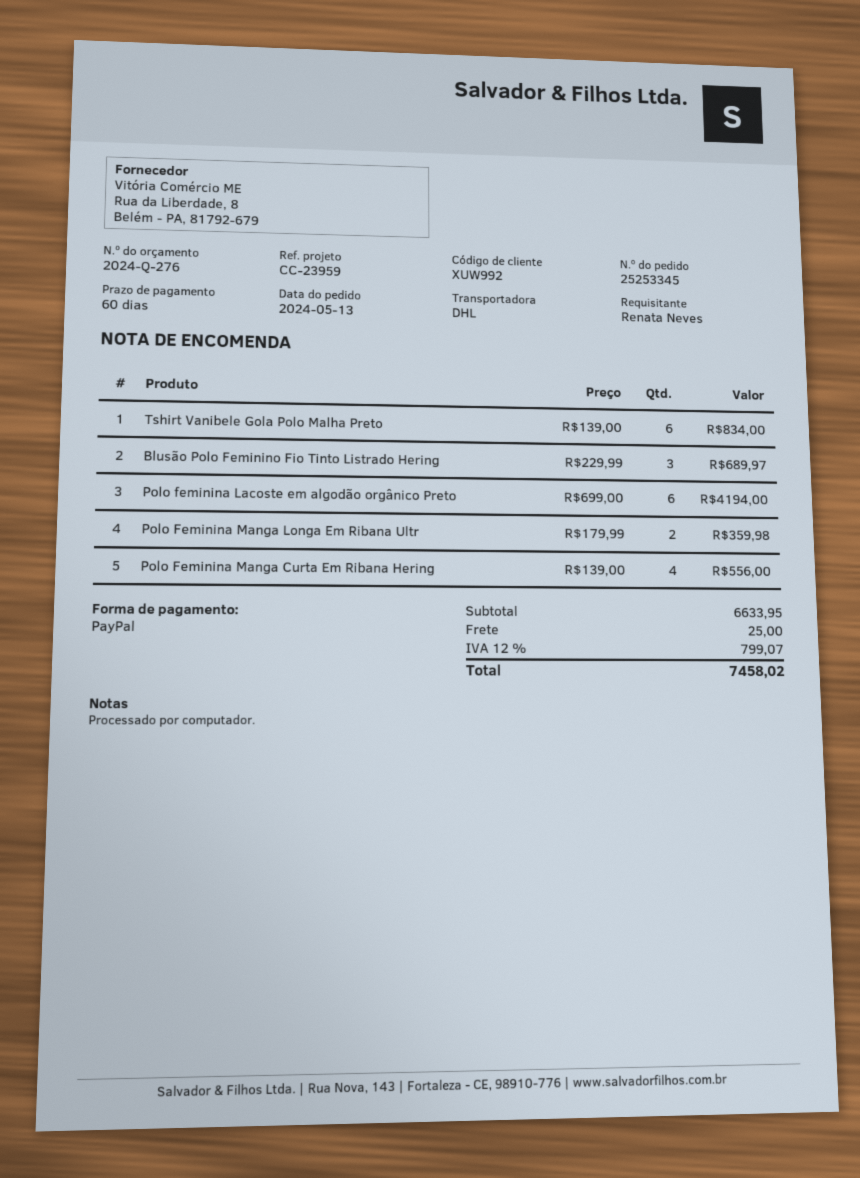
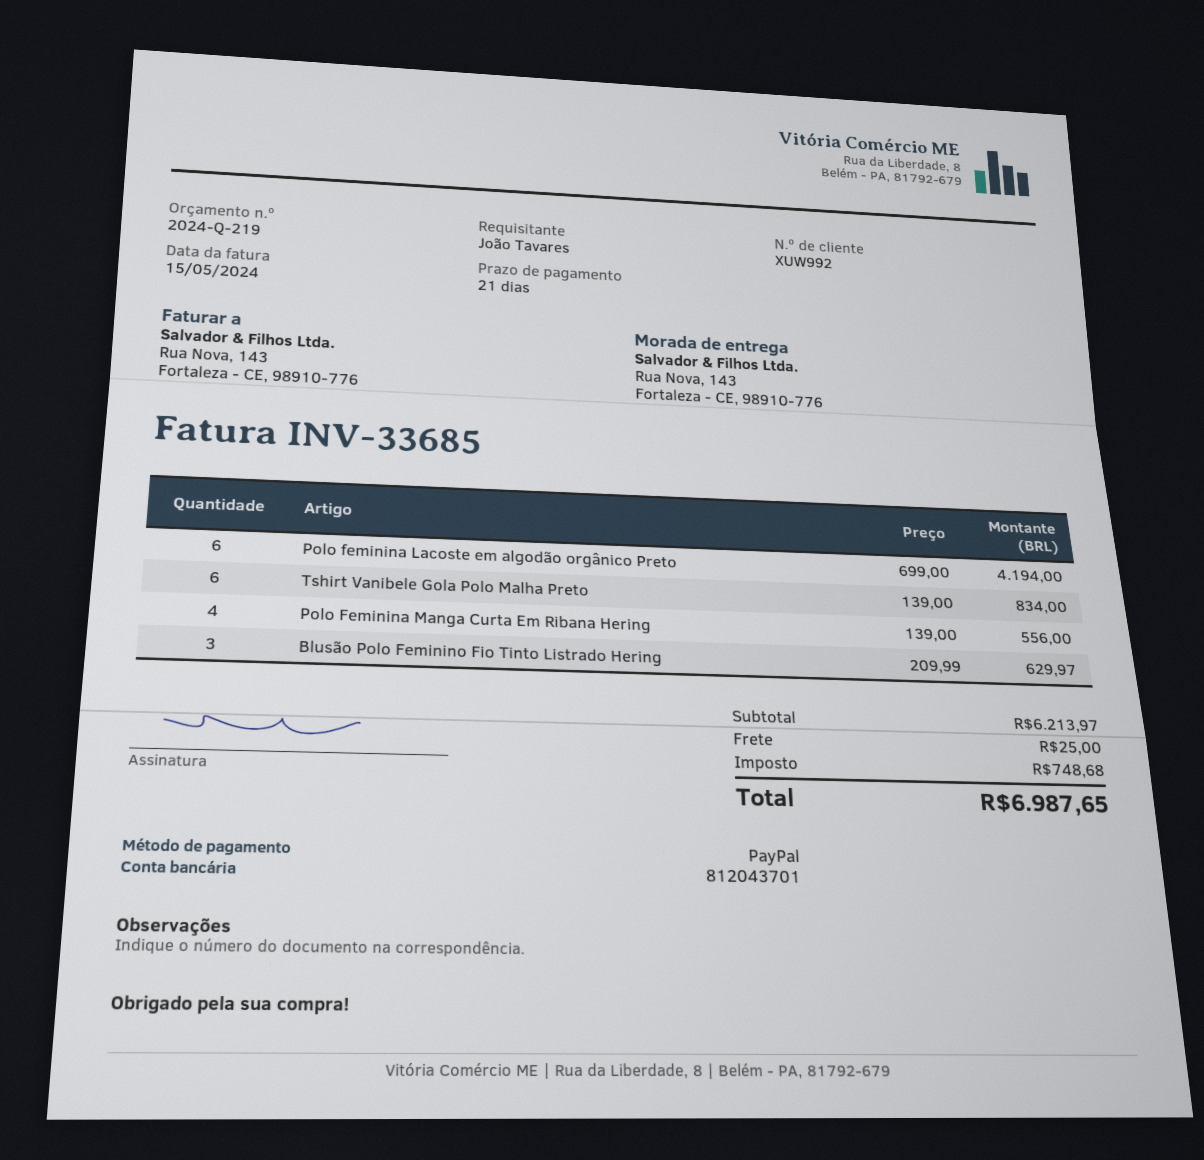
quote number: 2024-Q-276 -> 2024-Q-219
payment terms: 60 days -> 21 days
ordered by: Renata Neves -> João Tavares
Blusão Polo Feminino Fio Tinto Listrado Hering: 3 x 229.99 = 689.97 -> 3 x 209.99 = 629.97
Polo Feminina Manga Longa Em Ribana Ultr: 2 x 179.99 = 359.98 -> none
subtotal: 6633.95 -> 6213.97
tax: 799.07 -> 748.68
total: 7458.02 -> 6987.65

